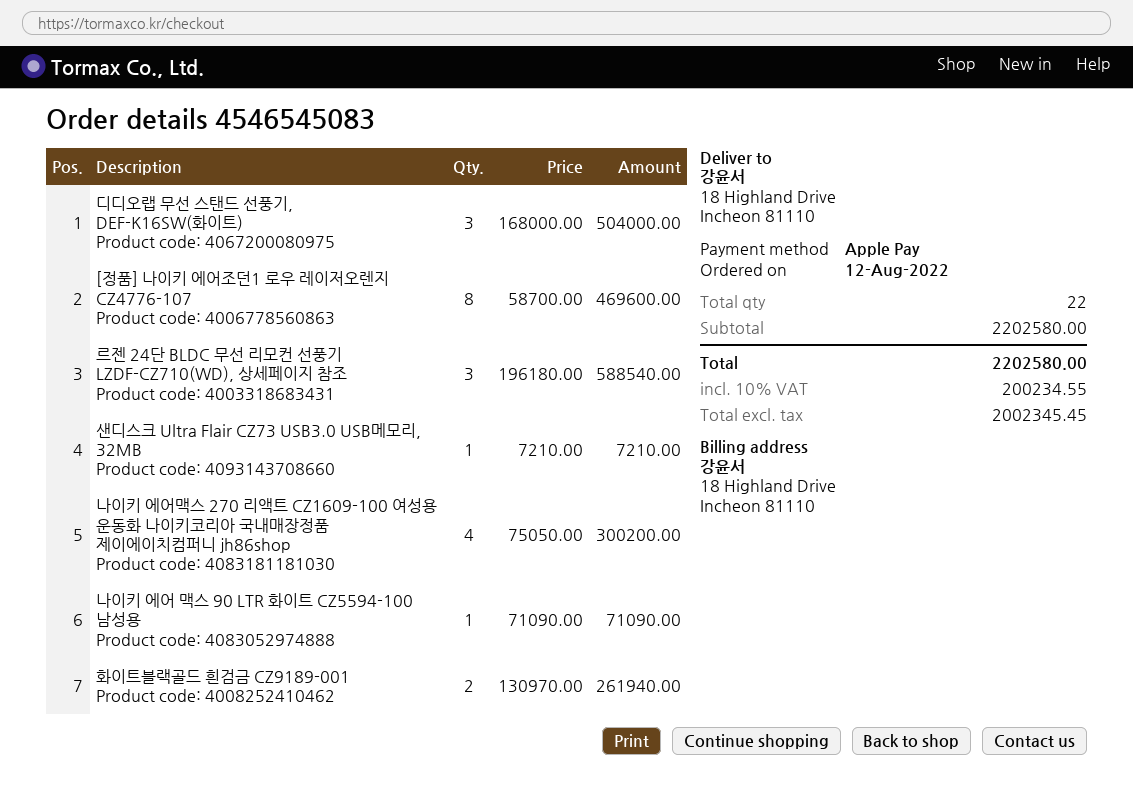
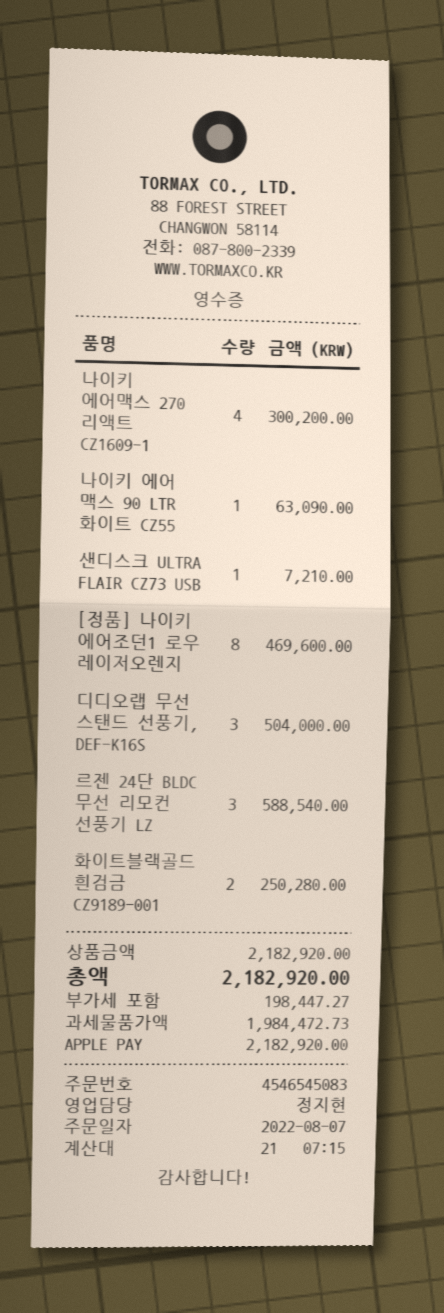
order date: 2022-08-12 -> 2022-08-07
나이키 에어 맥스 90 LTR 화이트 CZ5594-100 남성용: 1 for 71090.00 -> 1 for 63090.00
화이트블랙골드 흰검금 CZ9189-001: 2 for 261940.00 -> 2 for 250280.00
subtotal: 2202580.00 -> 2182920.00
net: 2002345.45 -> 1984472.73
tax: 200234.55 -> 198447.27
total: 2202580.00 -> 2182920.00

